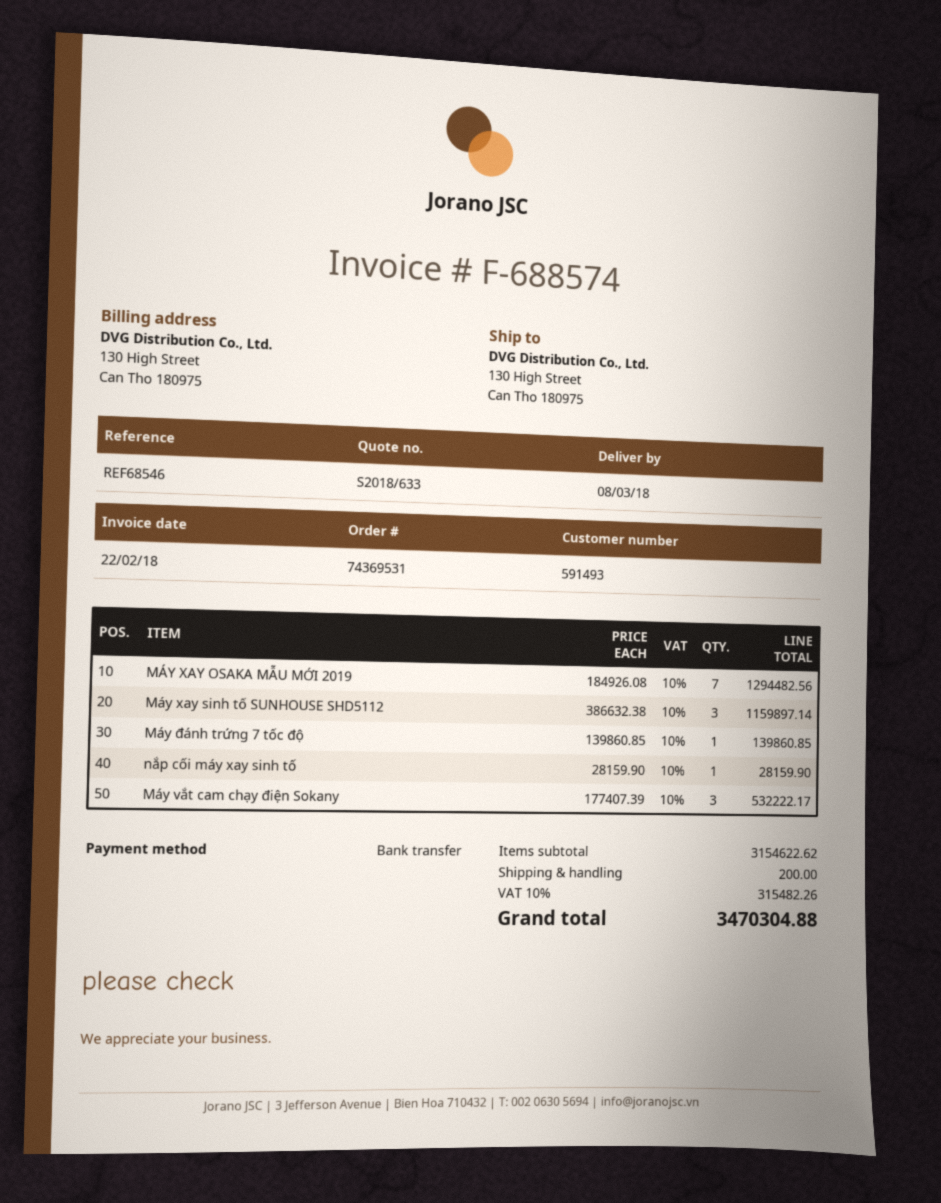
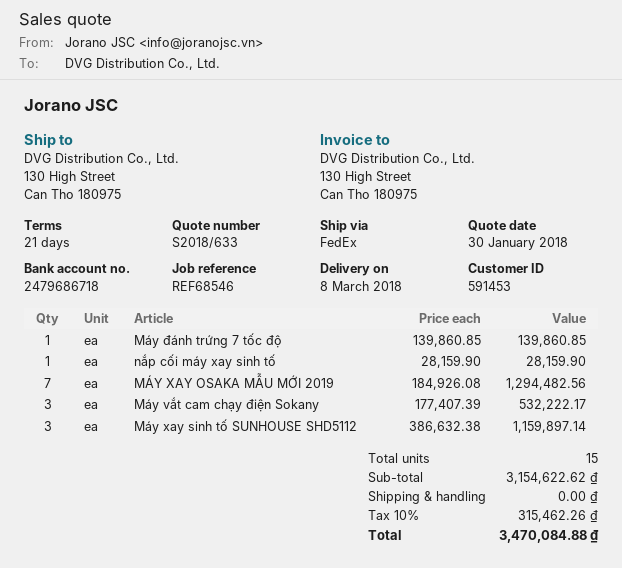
customer number: 591493 -> 591453
shipping: 200.00 -> 0.00
tax: 10% = 315482.26 -> 10% = 315462.26
total: 3470304.88 -> 3470084.88

